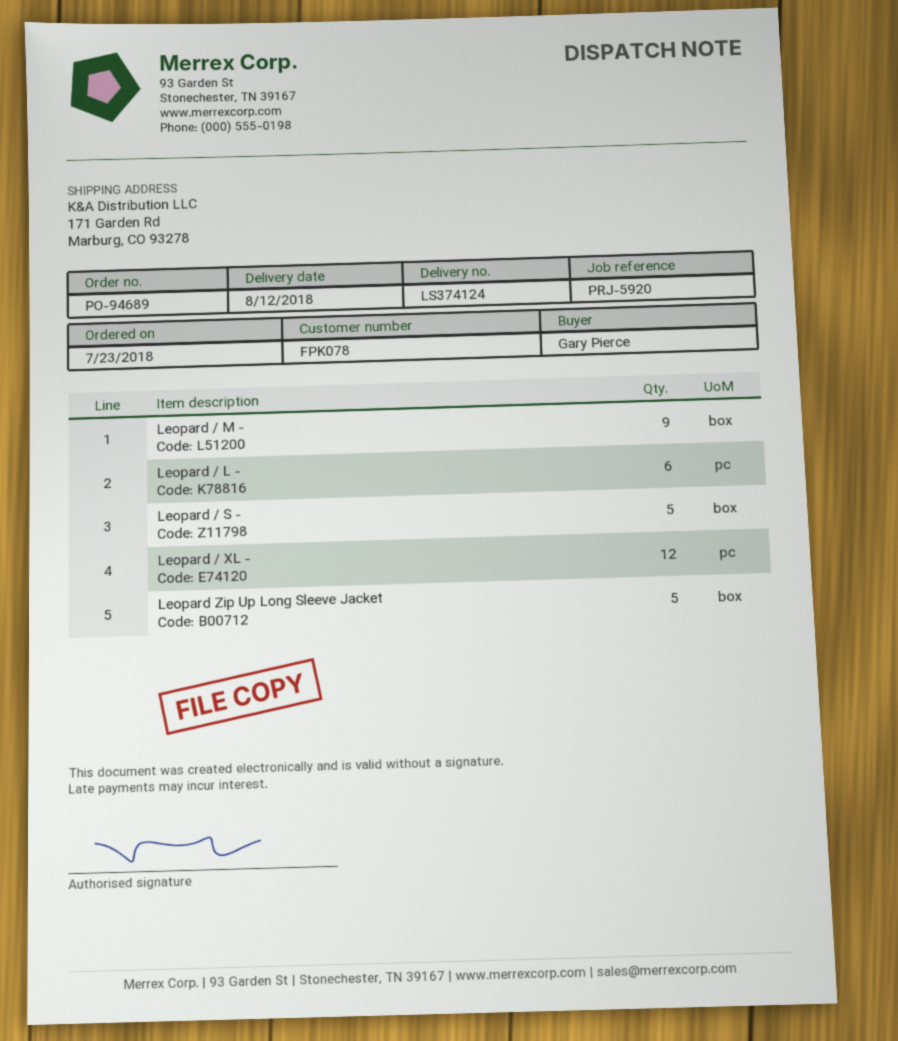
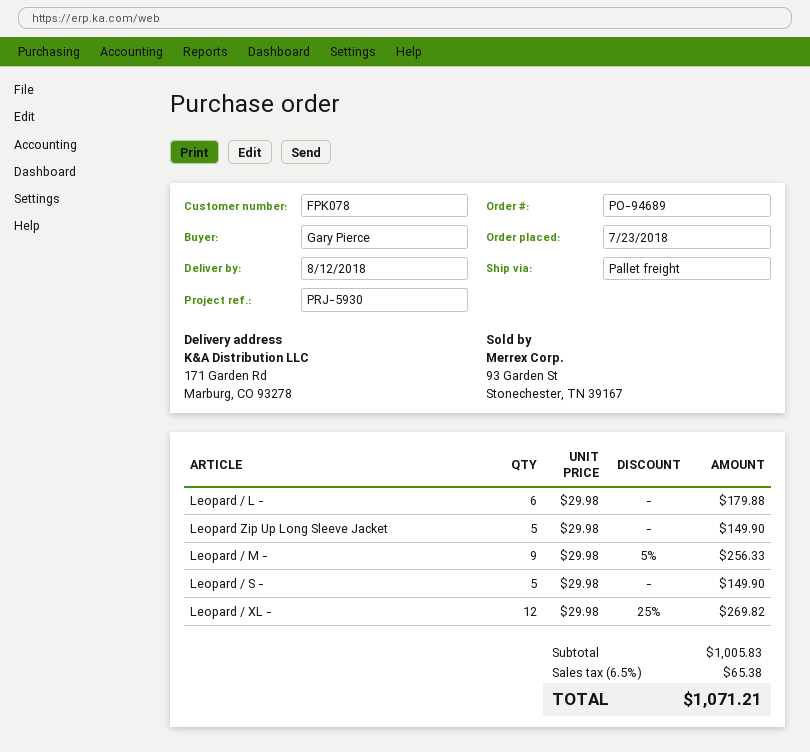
reference: PRJ-5920 -> PRJ-5930

